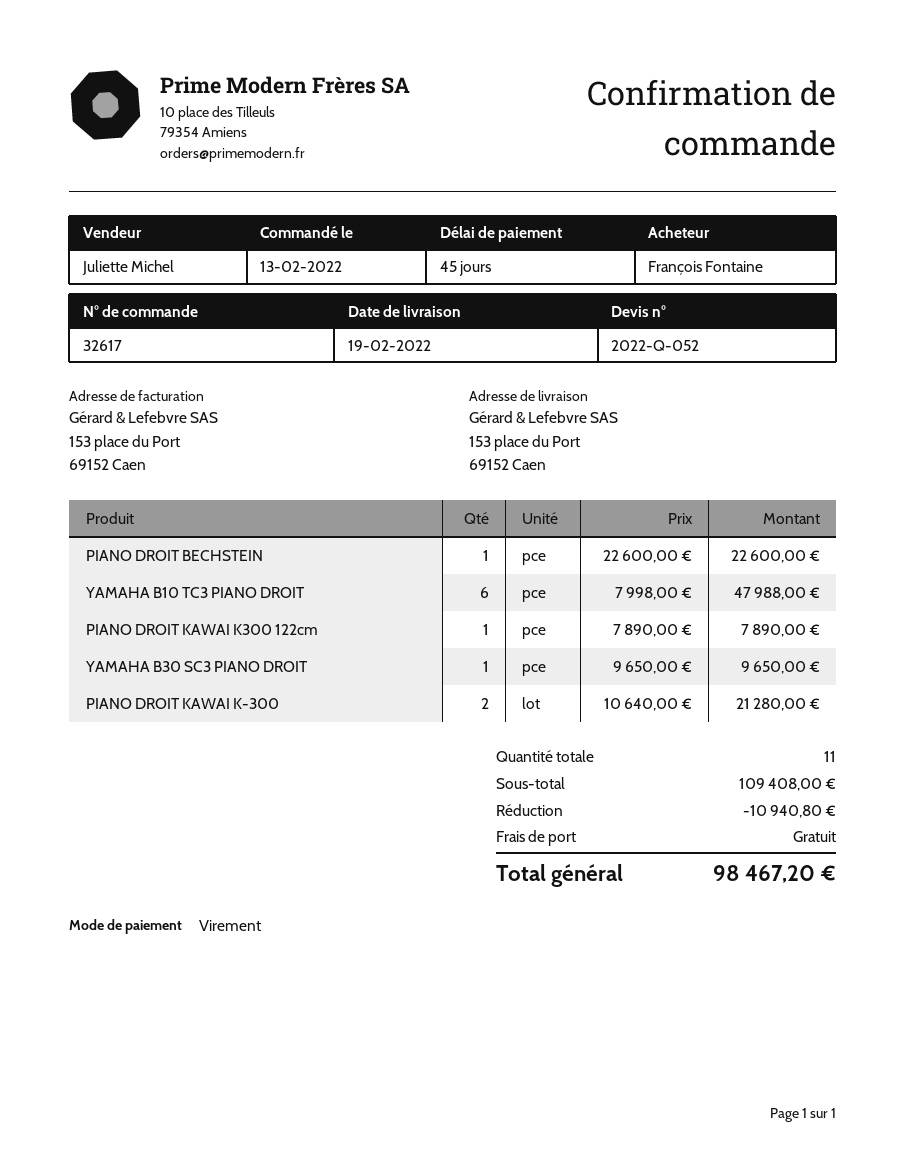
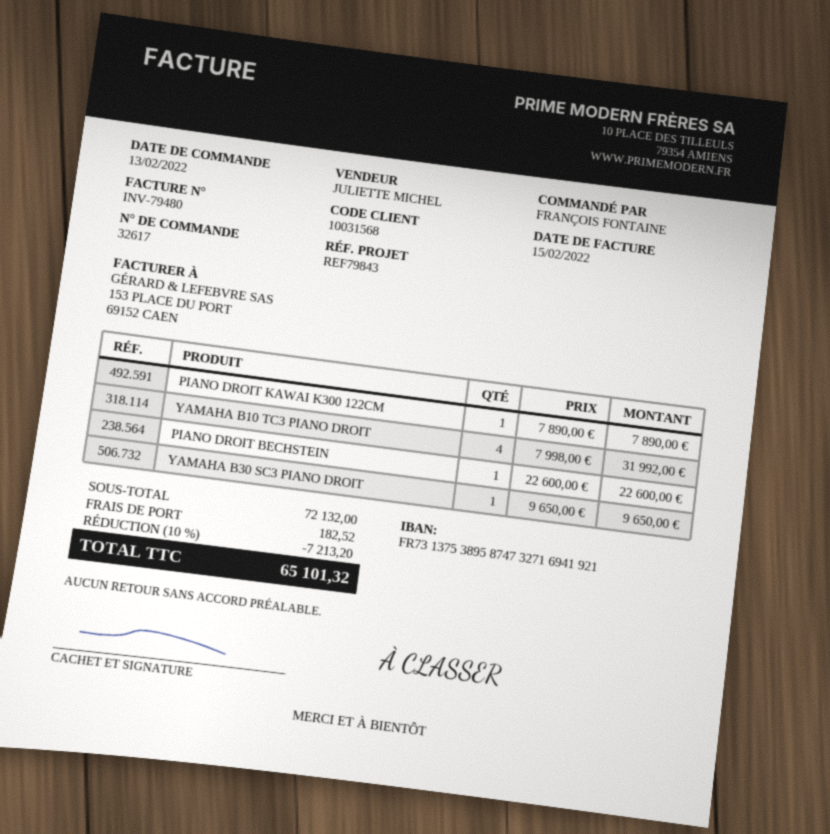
YAMAHA B10 TC3 PIANO DROIT: 6 x 7998.00 = 47988.00 -> 4 x 7998.00 = 31992.00
PIANO DROIT KAWAI K-300: 2 x 10640.00 = 21280.00 -> none
subtotal: 109408.00 -> 72132.00
discount: 10940.80 -> 7213.20
shipping: 0.00 -> 182.52
total: 98467.20 -> 65101.32

